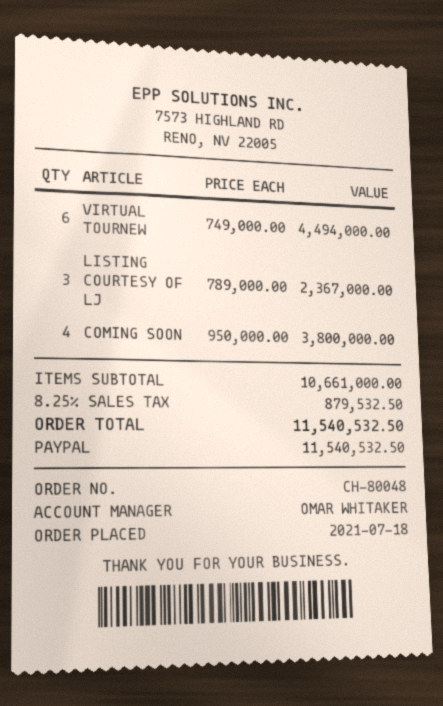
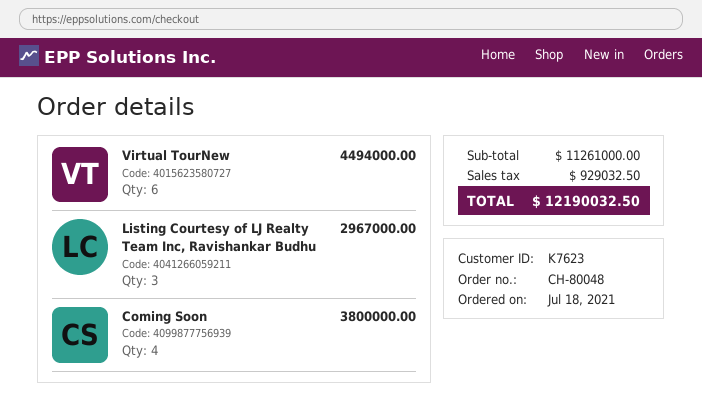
LISTING COURTESY OF LJ: 3 for 2367000.00 -> 3 for 2967000.00
subtotal: 10661000.00 -> 11261000.00
tax: 879532.50 -> 929032.50
total: 11540532.50 -> 12190032.50

